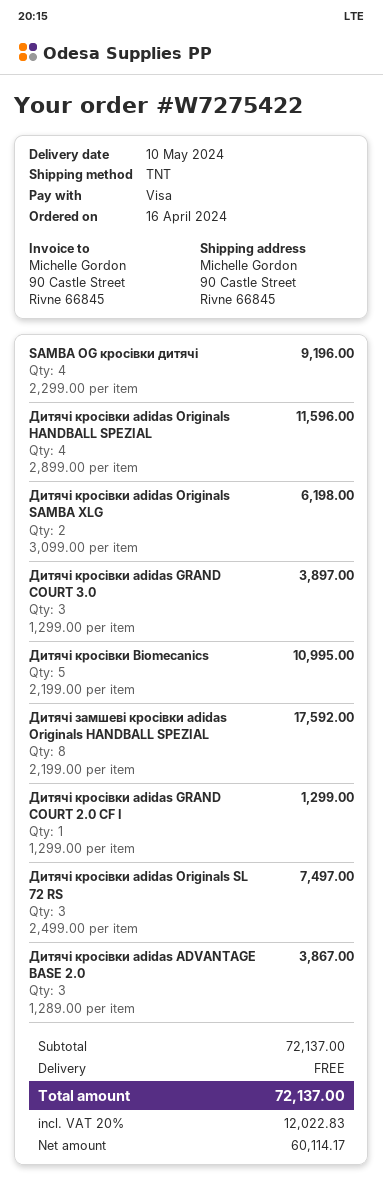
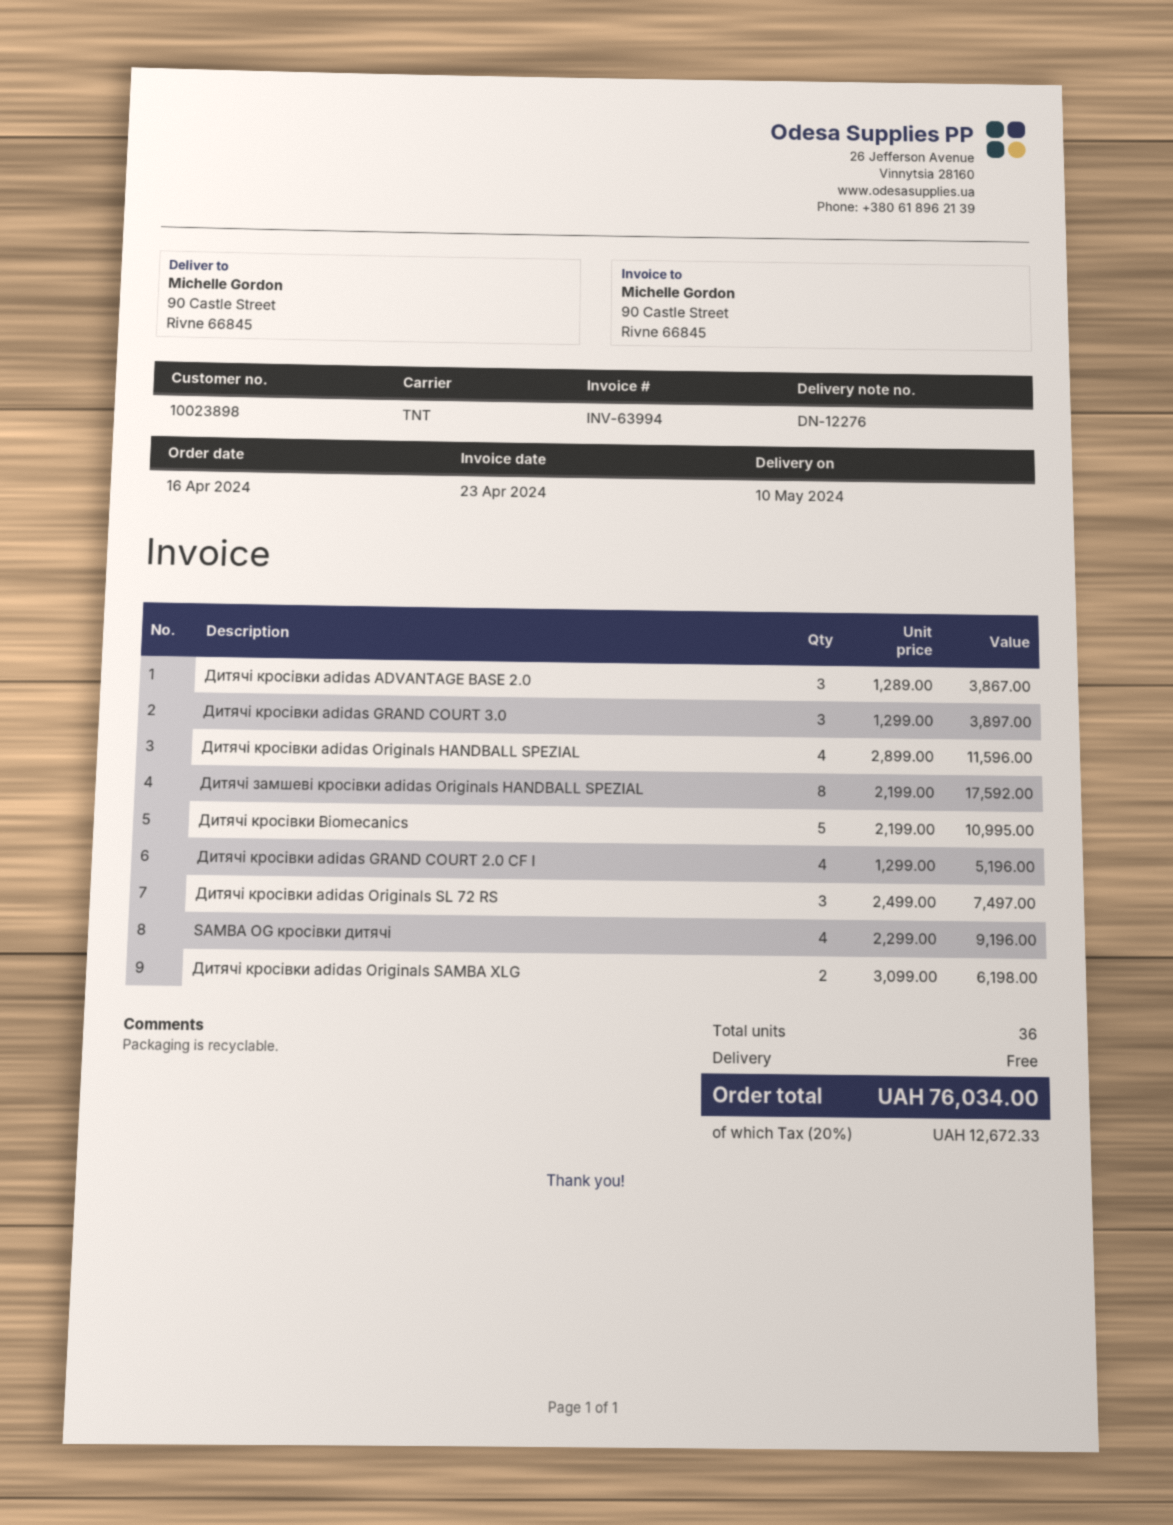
Дитячі кросівки adidas GRAND COURT 2.0 CF I: 1 x 1299.00 = 1299.00 -> 4 x 1299.00 = 5196.00
tax: 20% = 12022.83 -> 20% = 12672.33
total: 72137.00 -> 76034.00

